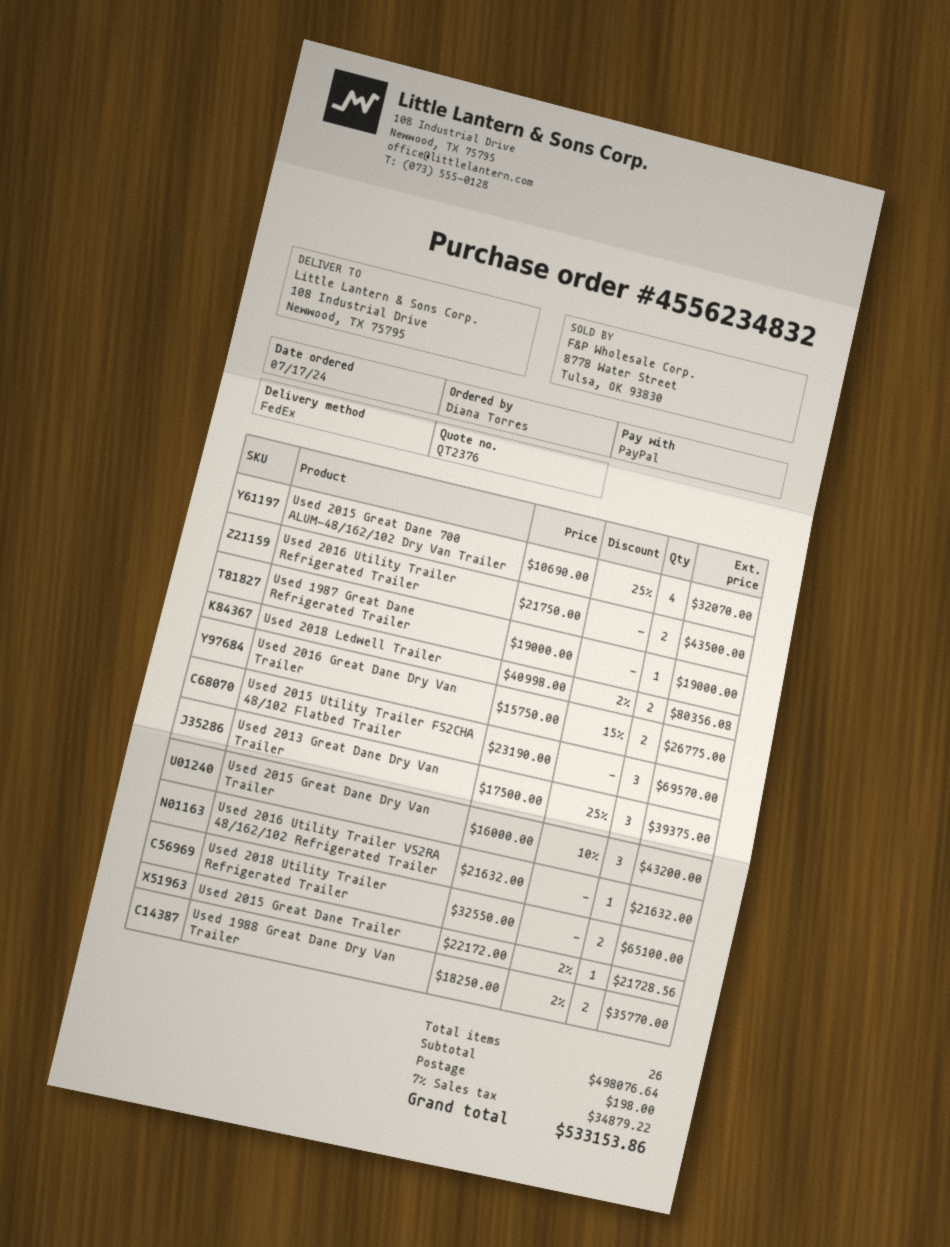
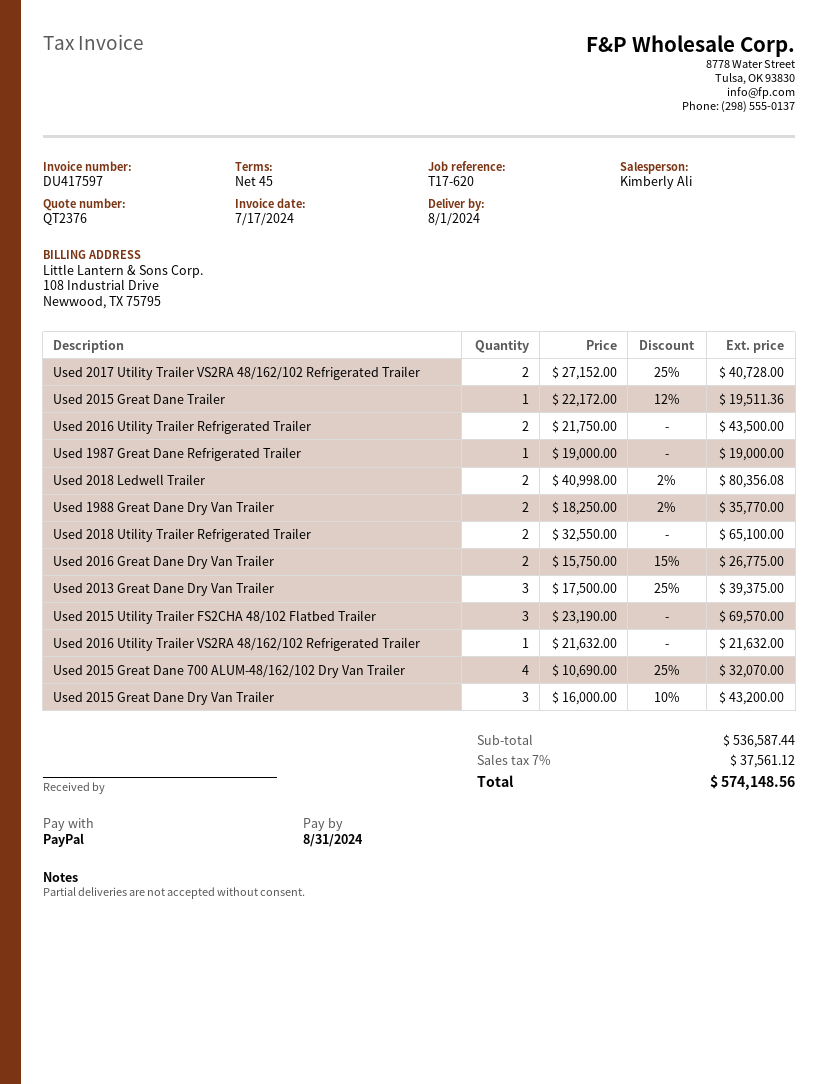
Used 2015 Great Dane Trailer: 1 x 22172.00 - 2% = 21728.56 -> 1 x 22172.00 - 12% = 19511.36
Used 2017 Utility Trailer VS2RA 48/162/102 Refrigerated Trailer: none -> 2 x 27152.00 - 25% = 40728.00
subtotal: 498076.64 -> 536587.44
shipping: 198.00 -> none
tax: 7% = 34879.22 -> 7% = 37561.12
total: 533153.86 -> 574148.56

